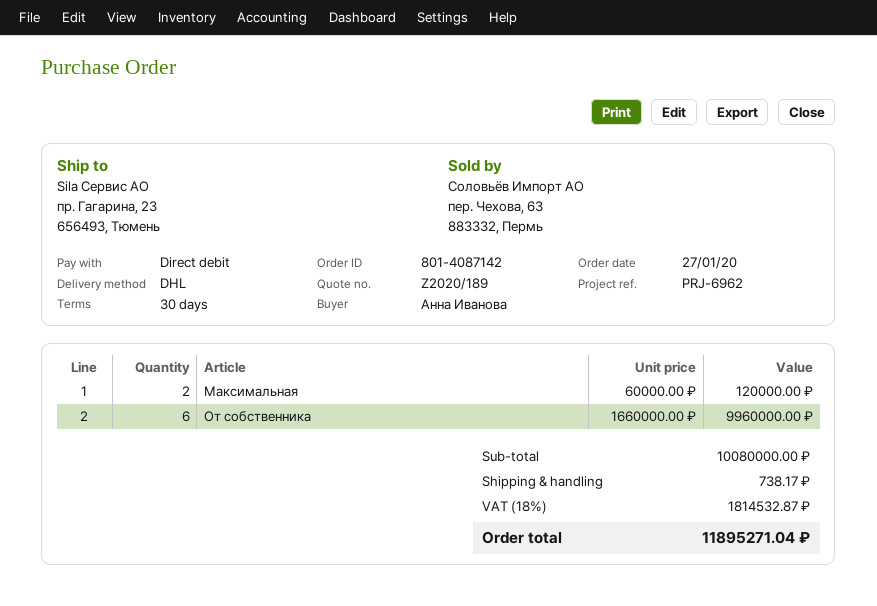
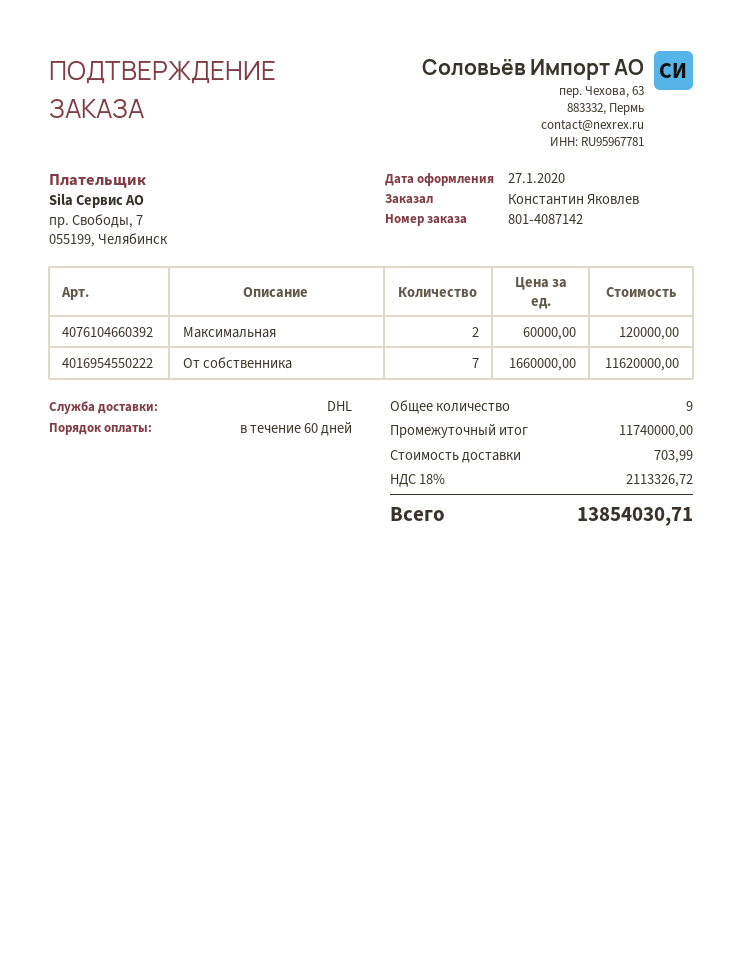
payment terms: 30 days -> 60 days
ordered by: Анна Иванова -> Константин Яковлев
От собственника: 6 x 1660000.00 = 9960000.00 -> 7 x 1660000.00 = 11620000.00
subtotal: 10080000.00 -> 11740000.00
shipping: 738.17 -> 703.99
tax: 18% = 1814532.87 -> 18% = 2113326.72
total: 11895271.04 -> 13854030.71

